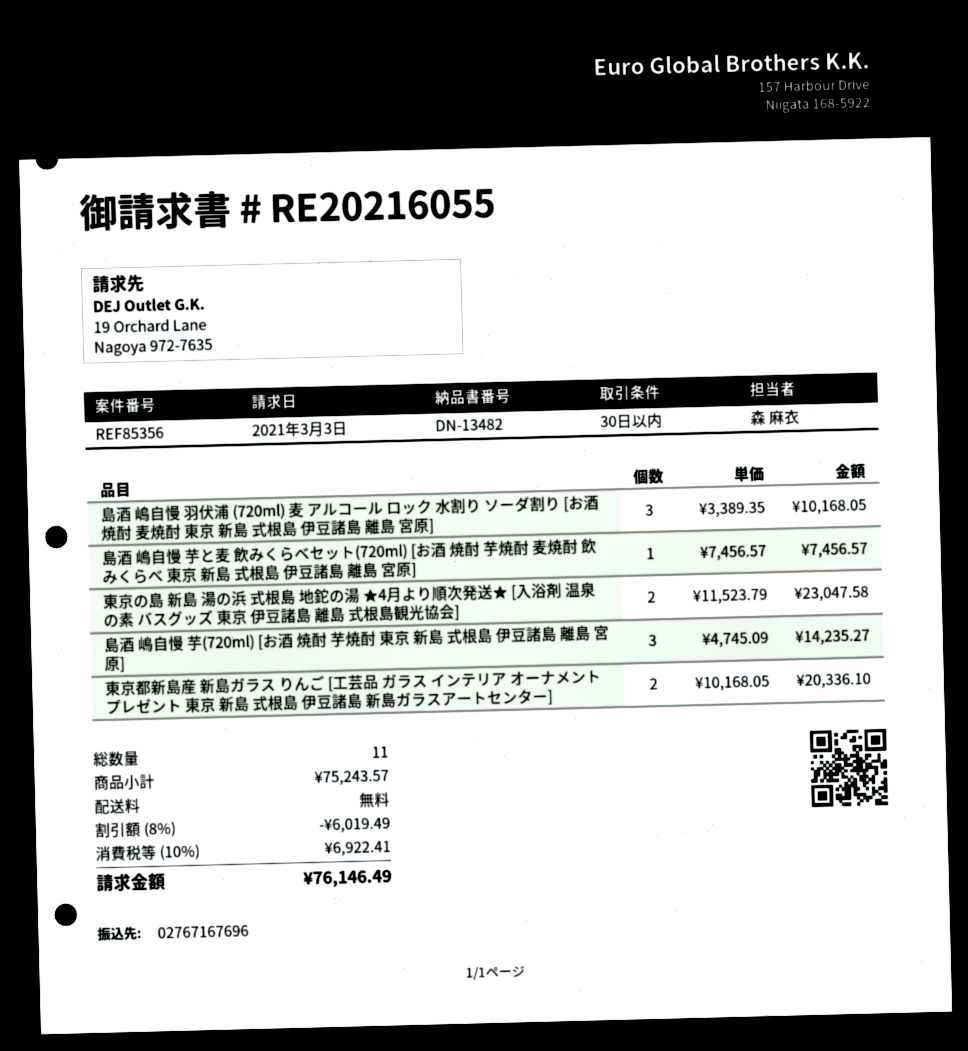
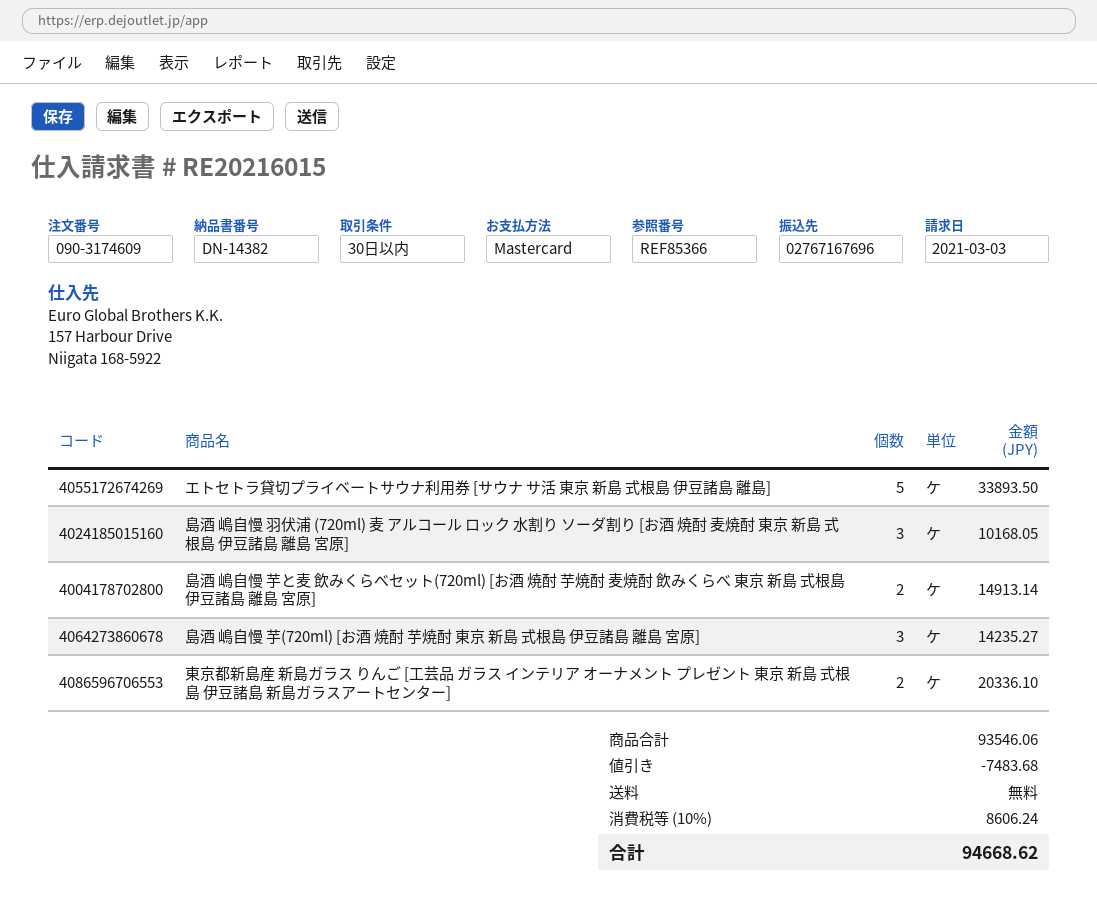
delivery note number: DN-13482 -> DN-14382
invoice number: RE20216055 -> RE20216015
reference: REF85356 -> REF85366
島酒 嶋自慢 芋と麦 飲みくらべセット(720ml) [お酒 焼酎 芋焼酎 麦焼酎 飲みくらべ 東京 新島 式根島 伊豆諸島 離島 宮原]: 1 for 7456.57 -> 2 for 14913.14
東京の島 新島 湯の浜 式根島 地鉈の湯 ★4月より順次発送★ [入浴剤 温泉の素 バスグッズ 東京 伊豆諸島 離島 式根島観光協会]: 2 for 23047.58 -> none
エトセトラ貸切プライベートサウナ利用券 [サウナ サ活 東京 新島 式根島 伊豆諸島 離島]: none -> 5 for 33893.50
subtotal: 75243.57 -> 93546.06
discount: 6019.49 -> 7483.68
tax: 10% = 6922.41 -> 10% = 8606.24
total: 76146.49 -> 94668.62

